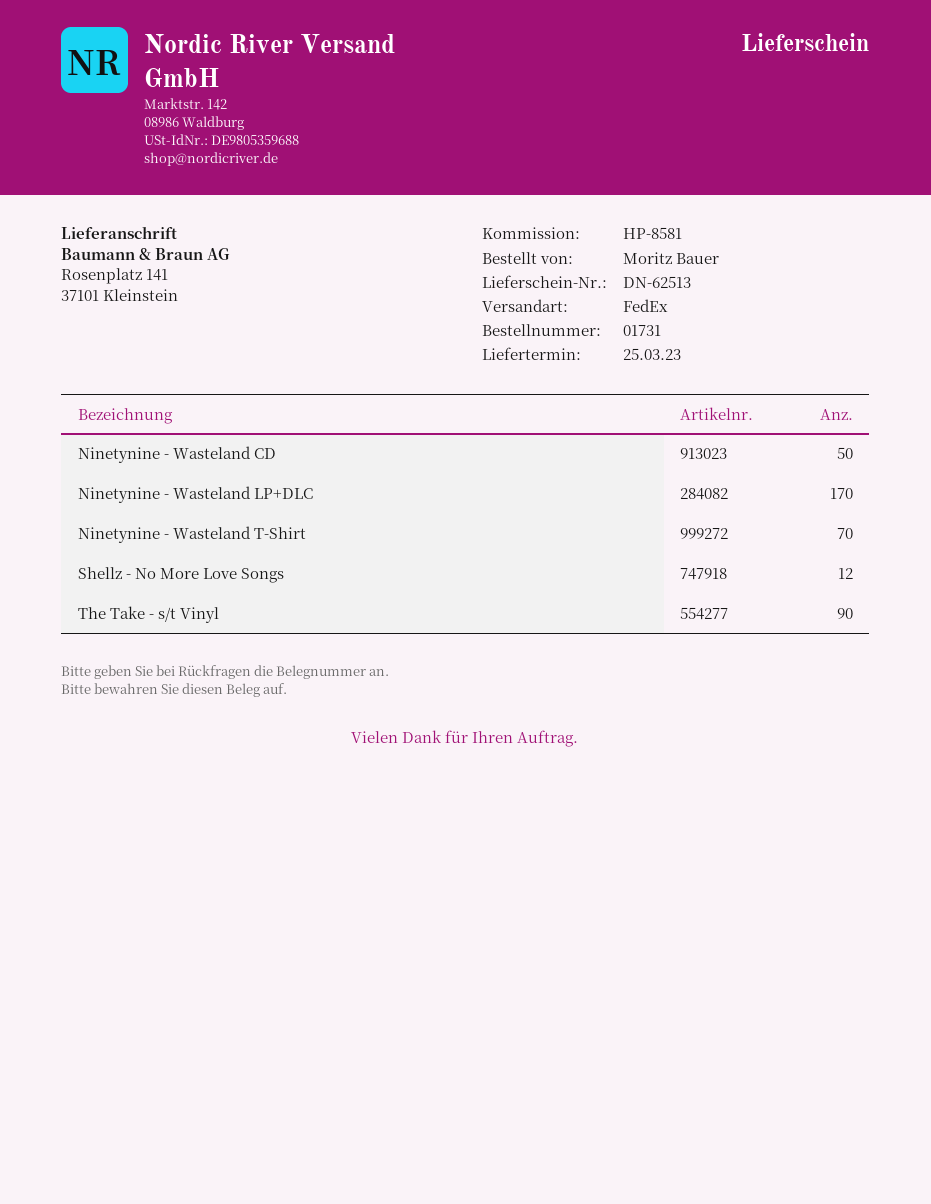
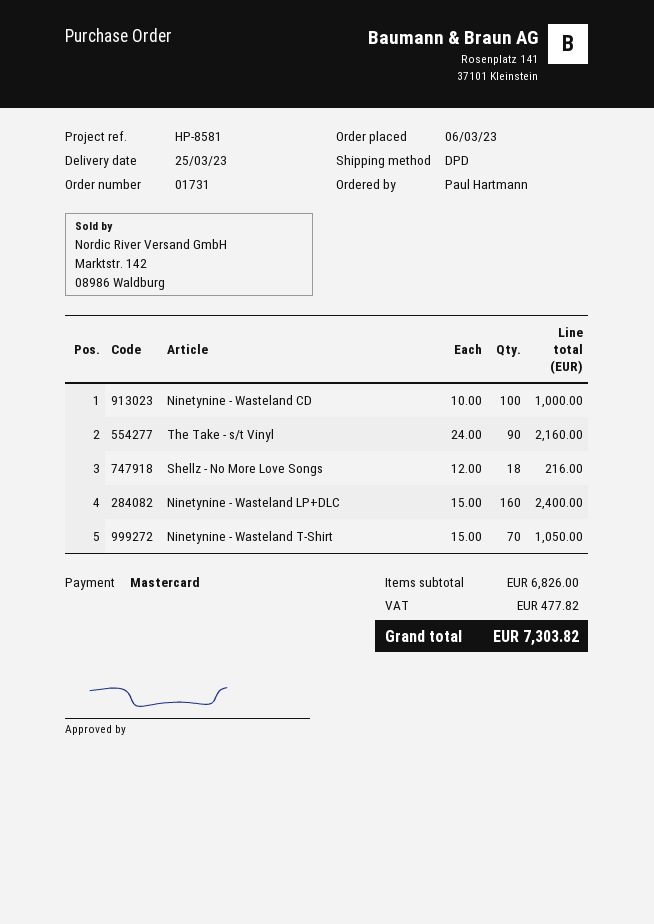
ordered by: Moritz Bauer -> Paul Hartmann
shipping method: FedEx -> DPD
Ninetynine - Wasteland CD: 50 -> 100
Ninetynine - Wasteland LP+DLC: 170 -> 160
Shellz - No More Love Songs: 12 -> 18

